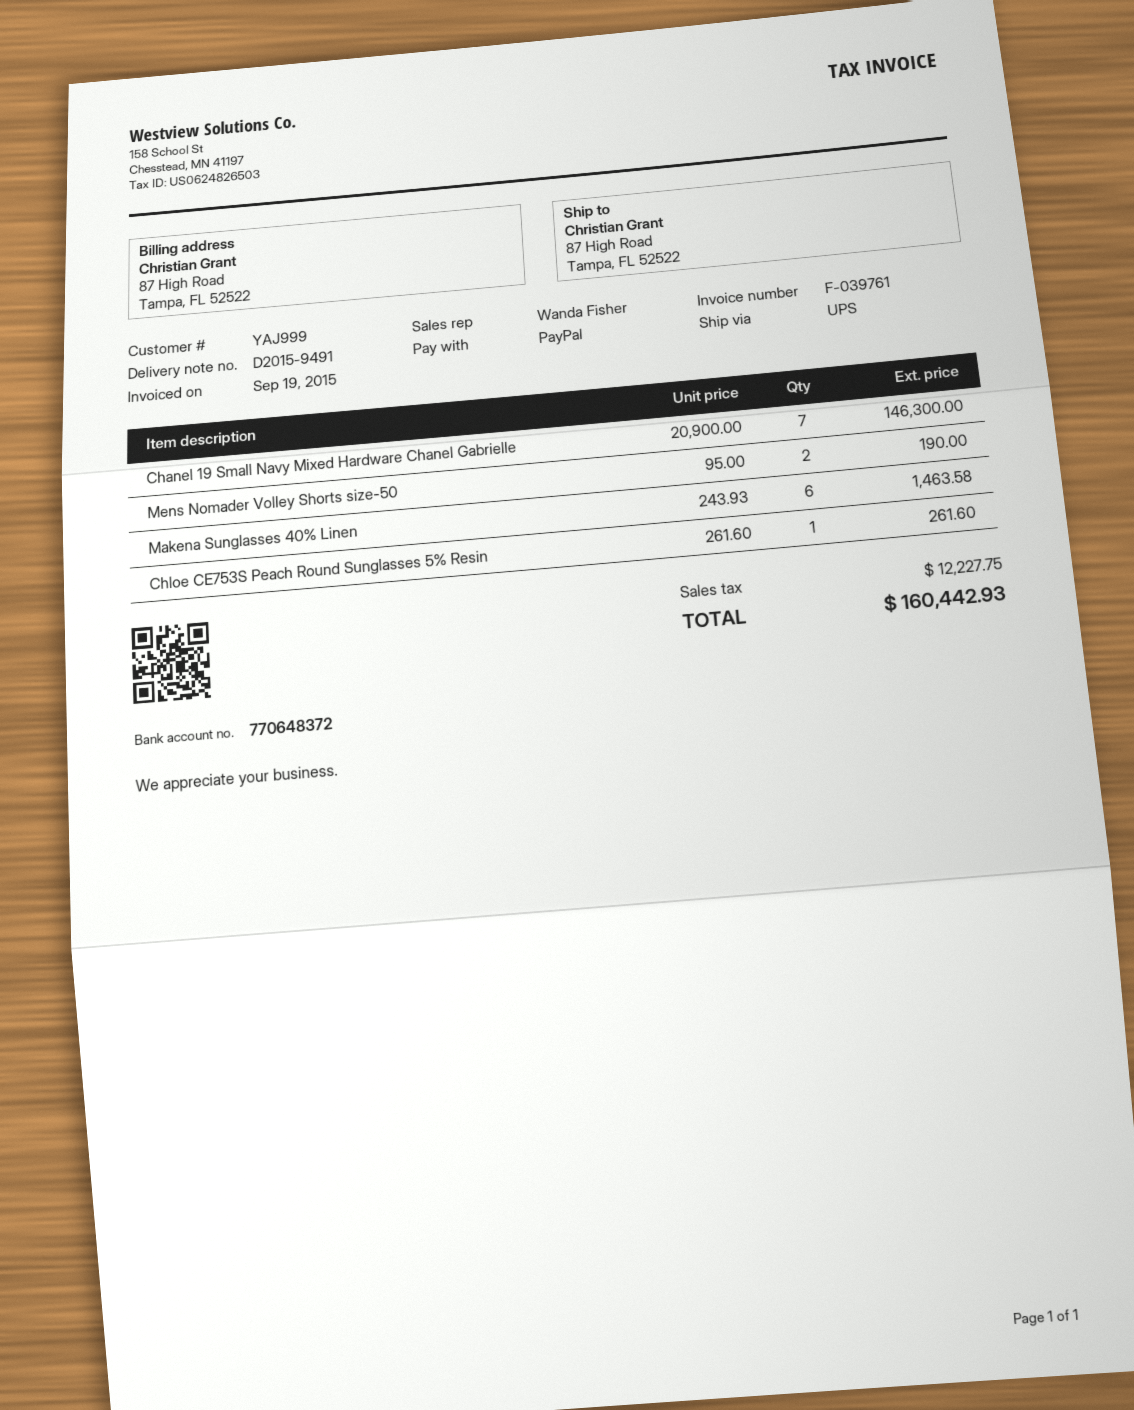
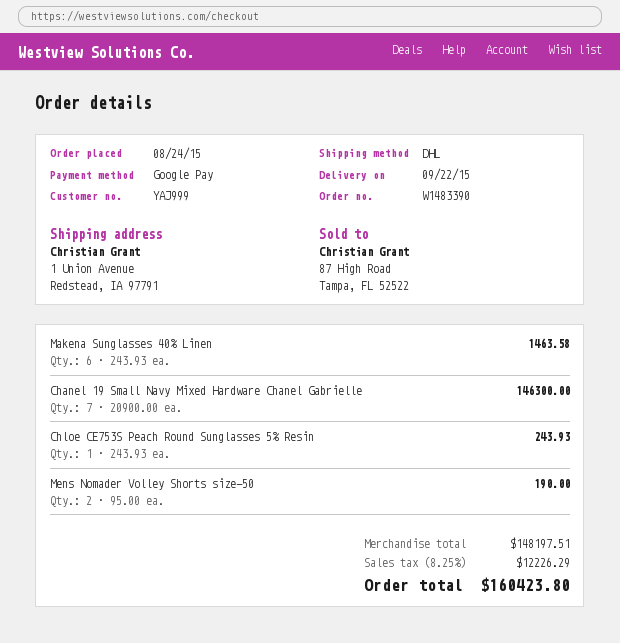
payment method: PayPal -> Google Pay
shipping method: UPS -> DHL
ship to: 87 High Road, Tampa, FL 52522 -> 1 Union Avenue, Redstead, IA 97791
Chloe CE753S Peach Round Sunglasses 5% Resin: 1 x 261.60 = 261.60 -> 1 x 243.93 = 243.93
tax: 12227.75 -> 12226.29
total: 160442.93 -> 160423.80

